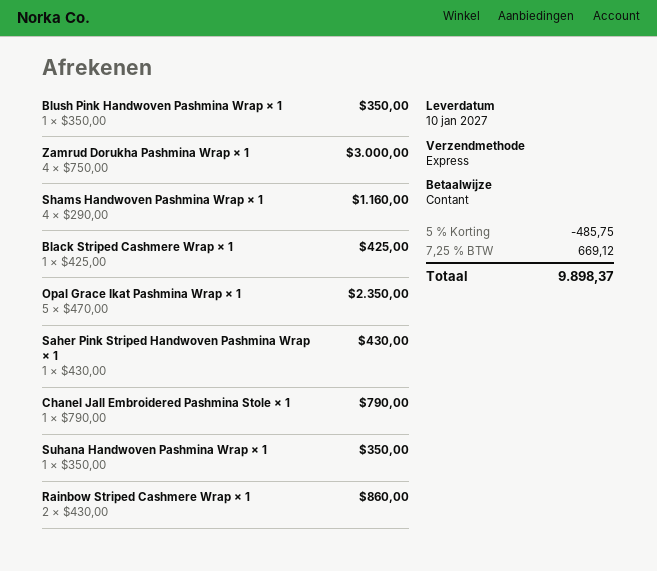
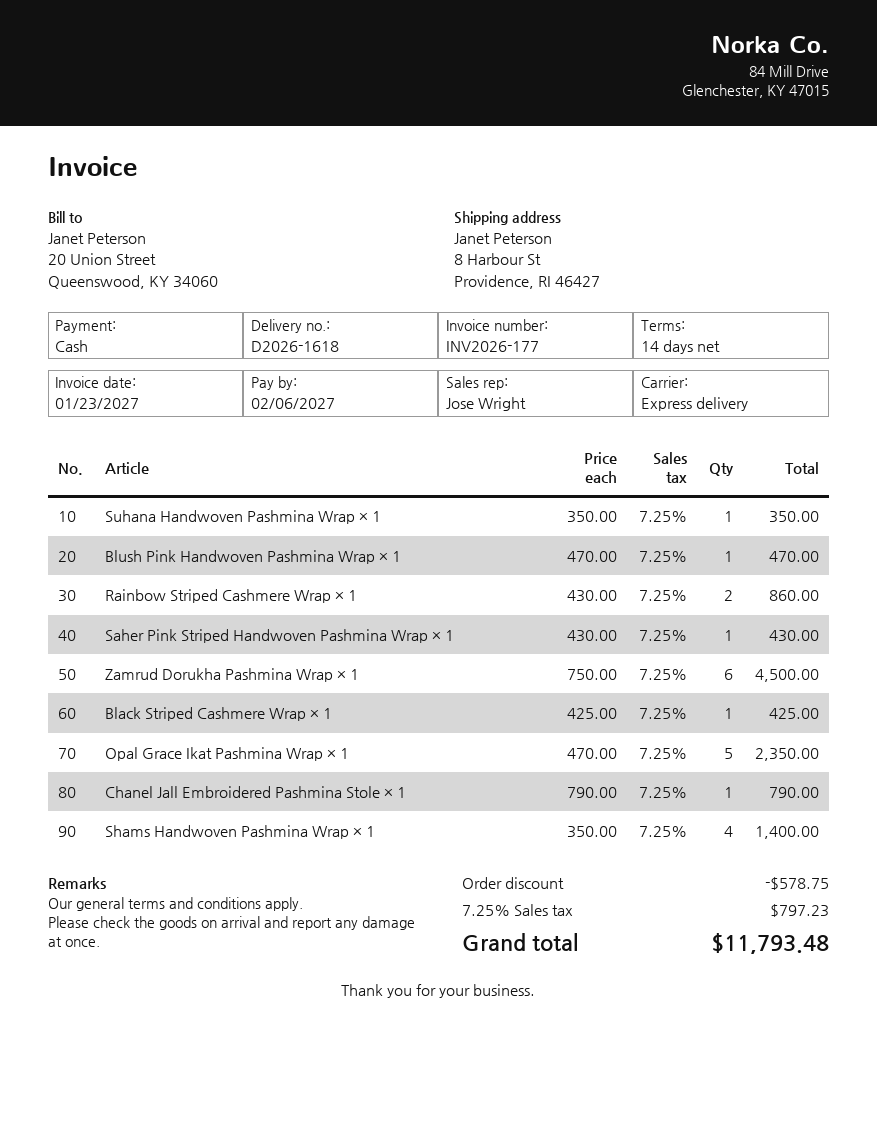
Blush Pink Handwoven Pashmina Wrap × 1: 1 x 350.00 = 350.00 -> 1 x 470.00 = 470.00
Zamrud Dorukha Pashmina Wrap × 1: 4 x 750.00 = 3000.00 -> 6 x 750.00 = 4500.00
Shams Handwoven Pashmina Wrap × 1: 4 x 290.00 = 1160.00 -> 4 x 350.00 = 1400.00
discount: 485.75 -> 578.75
tax: 7.25% = 669.12 -> 7.25% = 797.23
total: 9898.37 -> 11793.48

